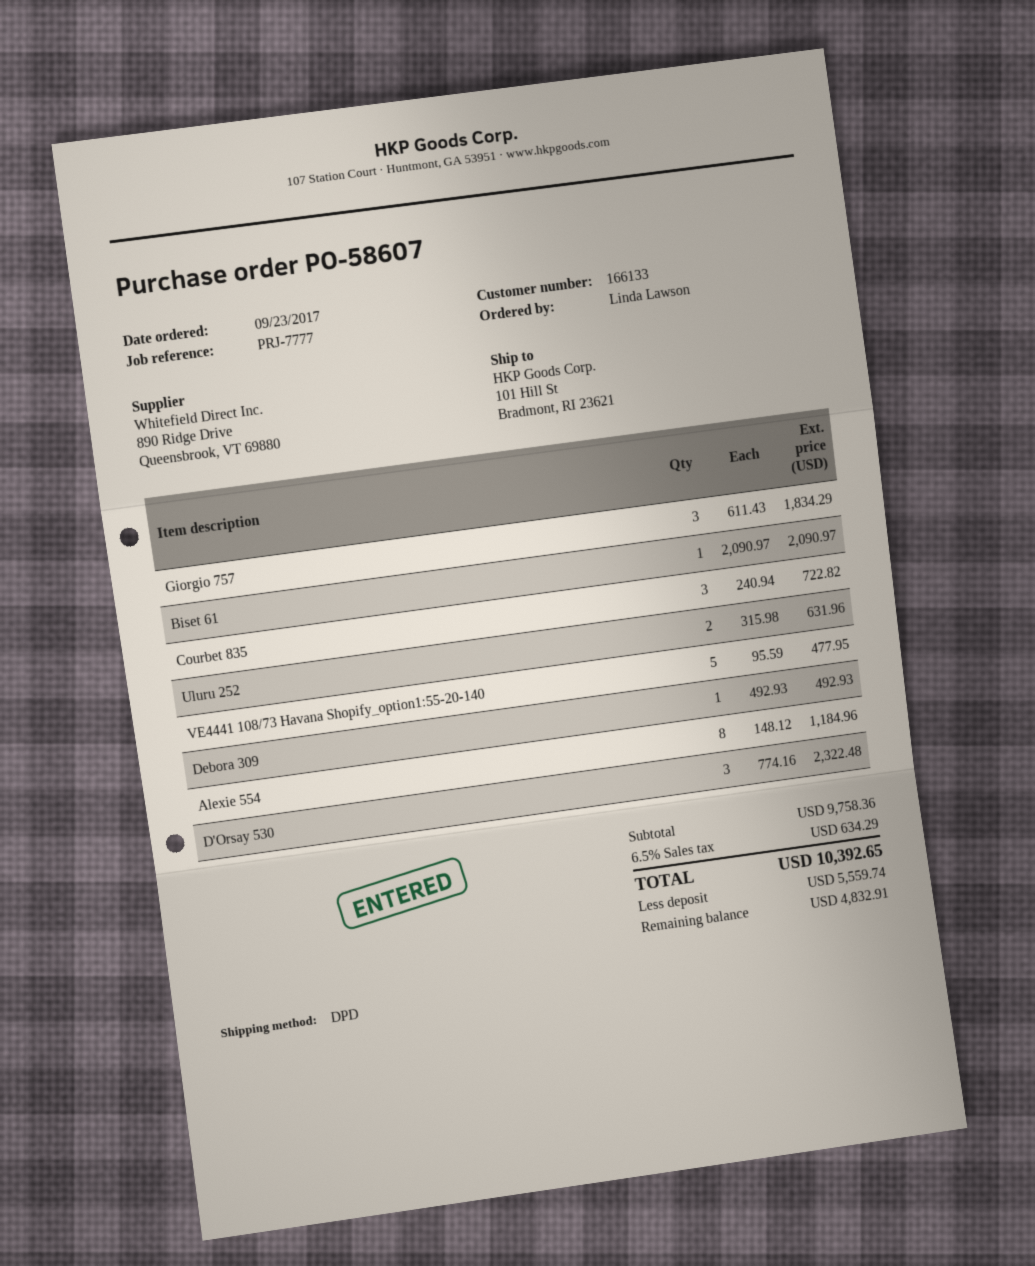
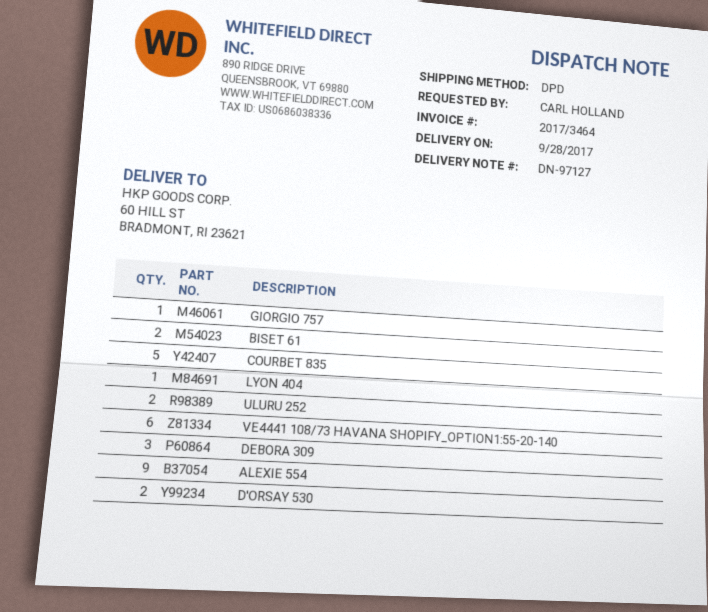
ordered by: Linda Lawson -> CARL HOLLAND
ship to: 101 Hill St, Bradmont, RI 23621 -> 60 HILL ST, BRADMONT, RI 23621
Giorgio 757: 3 -> 1
Biset 61: 1 -> 2
Courbet 835: 3 -> 5
VE4441 108/73 Havana Shopify_option1:55-20-140: 5 -> 6
Debora 309: 1 -> 3
Alexie 554: 8 -> 9
D'Orsay 530: 3 -> 2
LYON 404: none -> 1

